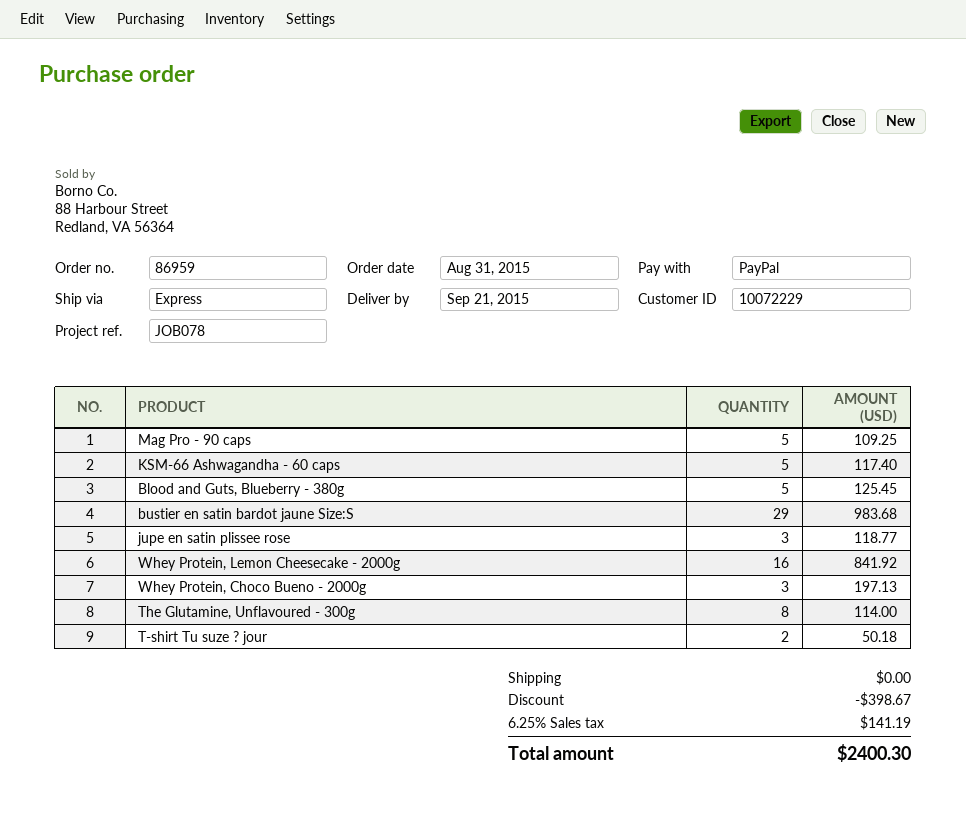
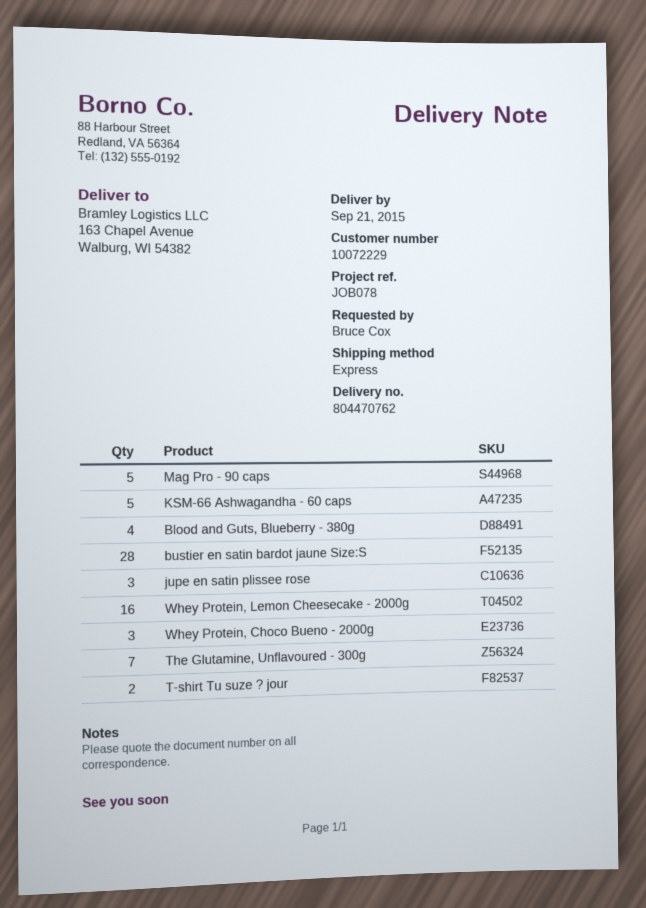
Blood and Guts, Blueberry - 380g: 5 -> 4
bustier en satin bardot jaune Size:S: 29 -> 28
The Glutamine, Unflavoured - 300g: 8 -> 7

